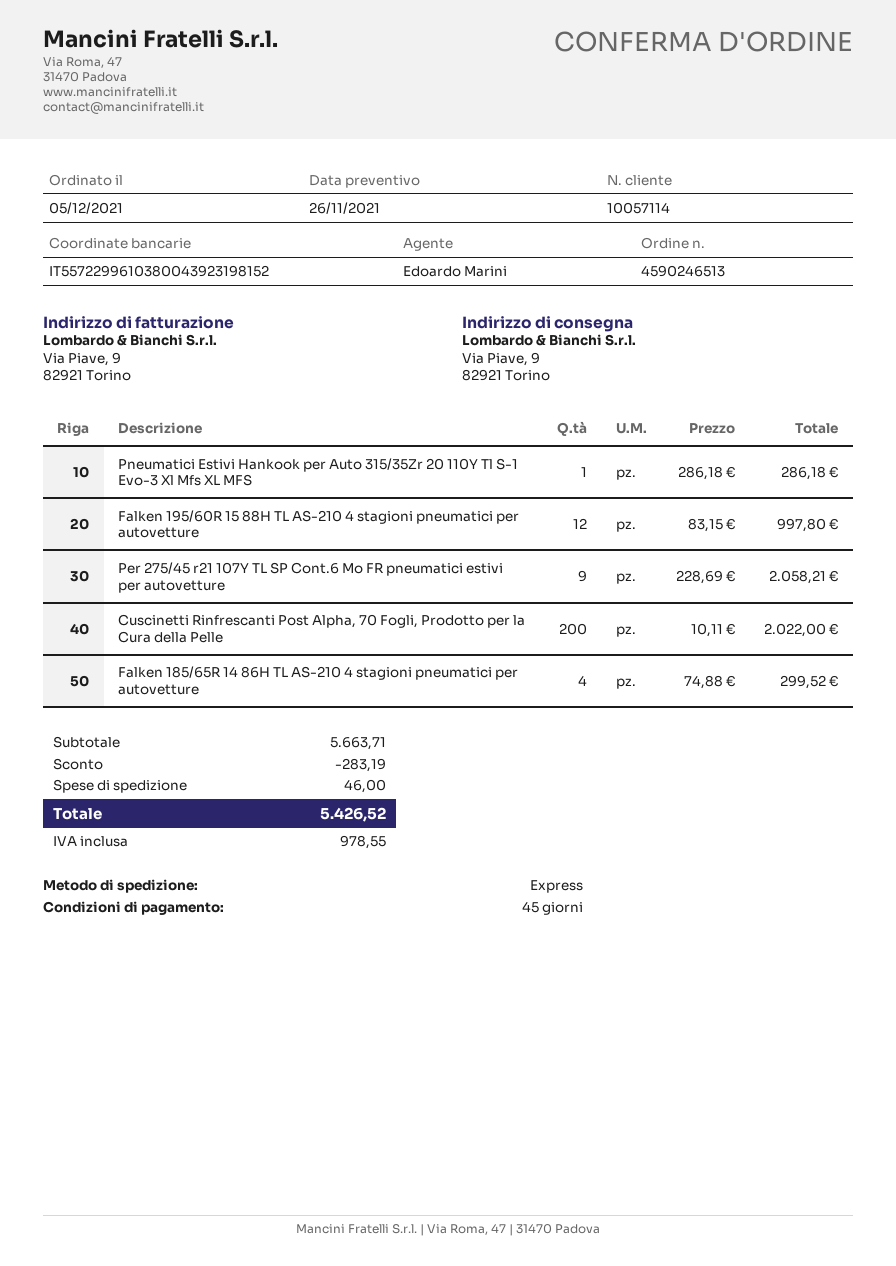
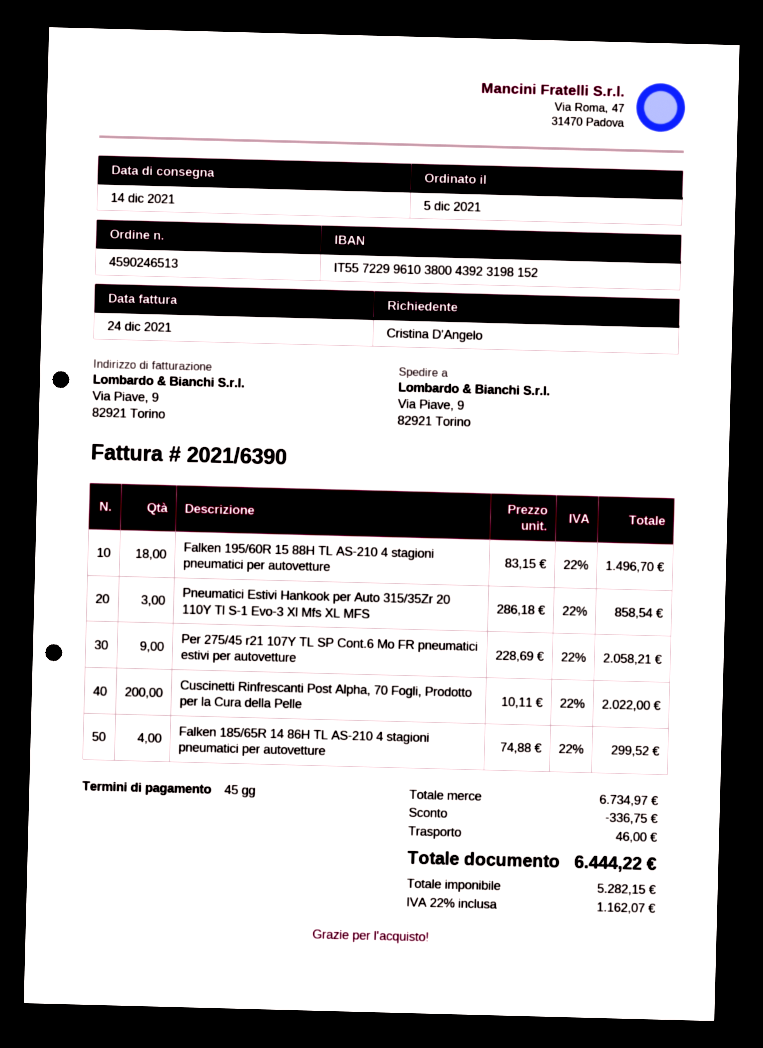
Pneumatici Estivi Hankook per Auto 315/35Zr 20 110Y Tl S-1 Evo-3 Xl Mfs XL MFS: 1 x 286.18 = 286.18 -> 3 x 286.18 = 858.54
Falken 195/60R 15 88H TL AS-210 4 stagioni pneumatici per autovetture: 12 x 83.15 = 997.80 -> 18 x 83.15 = 1496.70
subtotal: 5663.71 -> 6734.97
discount: 283.19 -> 336.75
tax: 978.55 -> 1162.07
total: 5426.52 -> 6444.22

